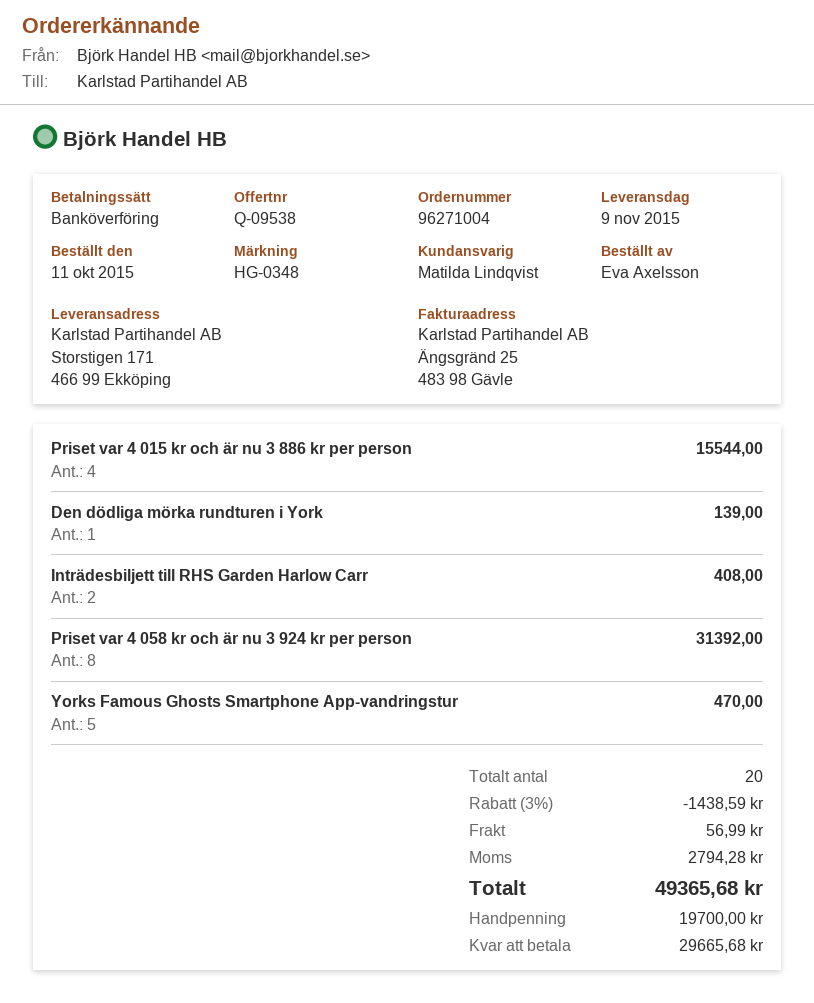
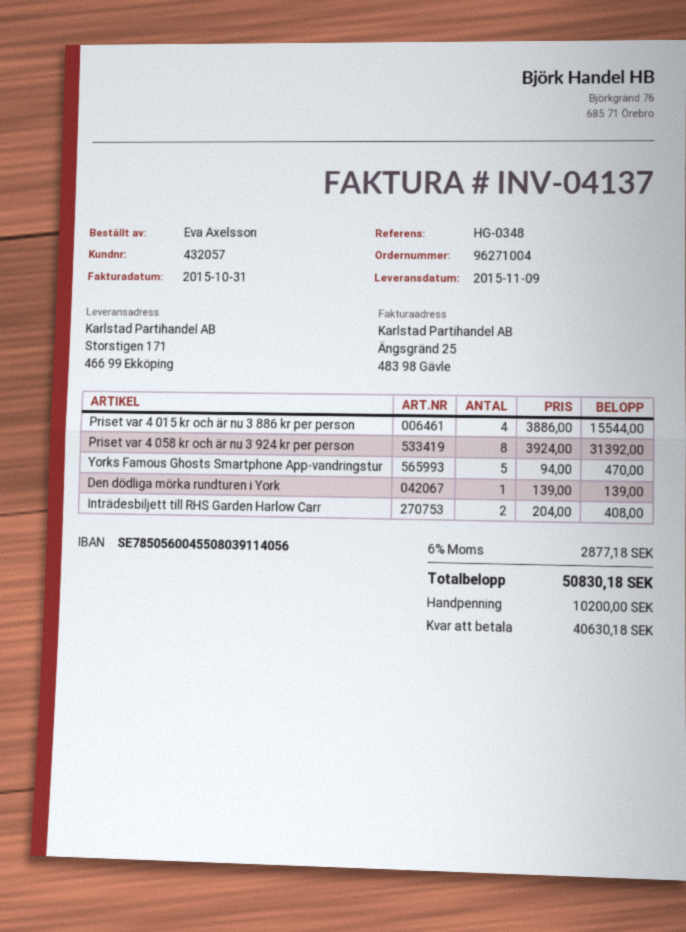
discount: 3% = 1438.59 -> none
shipping: 56.99 -> none
tax: 2794.28 -> 2877.18
total: 49365.68 -> 50830.18
deposit: 19700.00 -> 10200.00
balance: 29665.68 -> 40630.18

